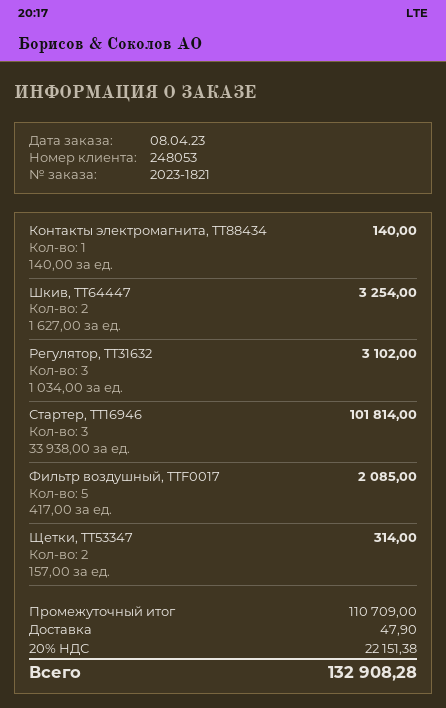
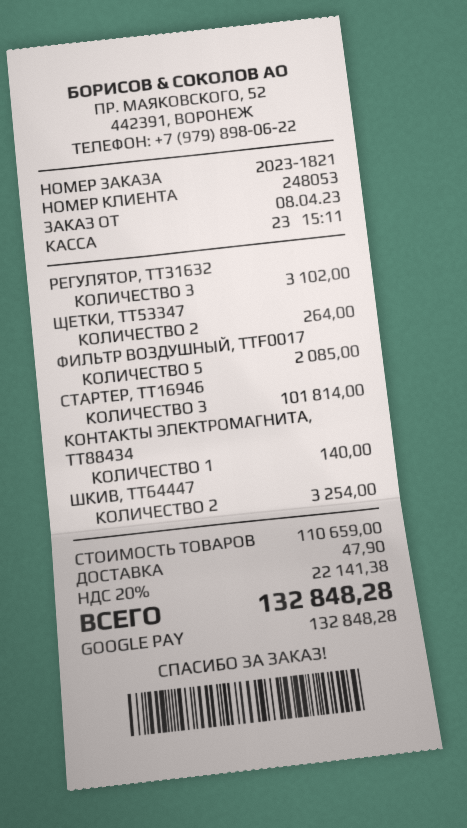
Щетки, TT53347: 2 for 314.00 -> 2 for 264.00
subtotal: 110709.00 -> 110659.00
tax: 20% = 22151.38 -> 20% = 22141.38
total: 132908.28 -> 132848.28

